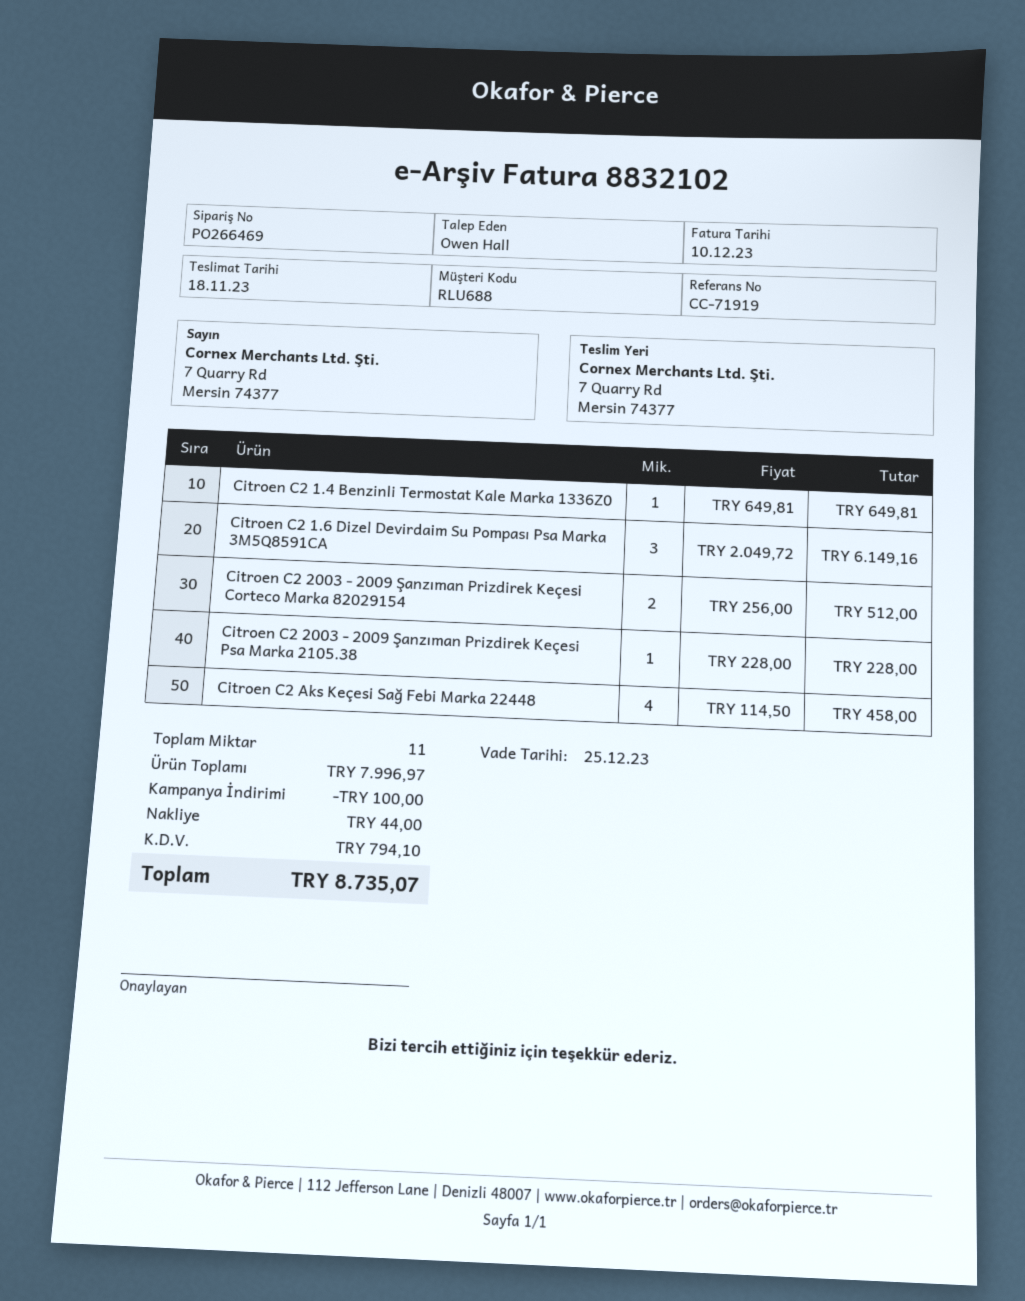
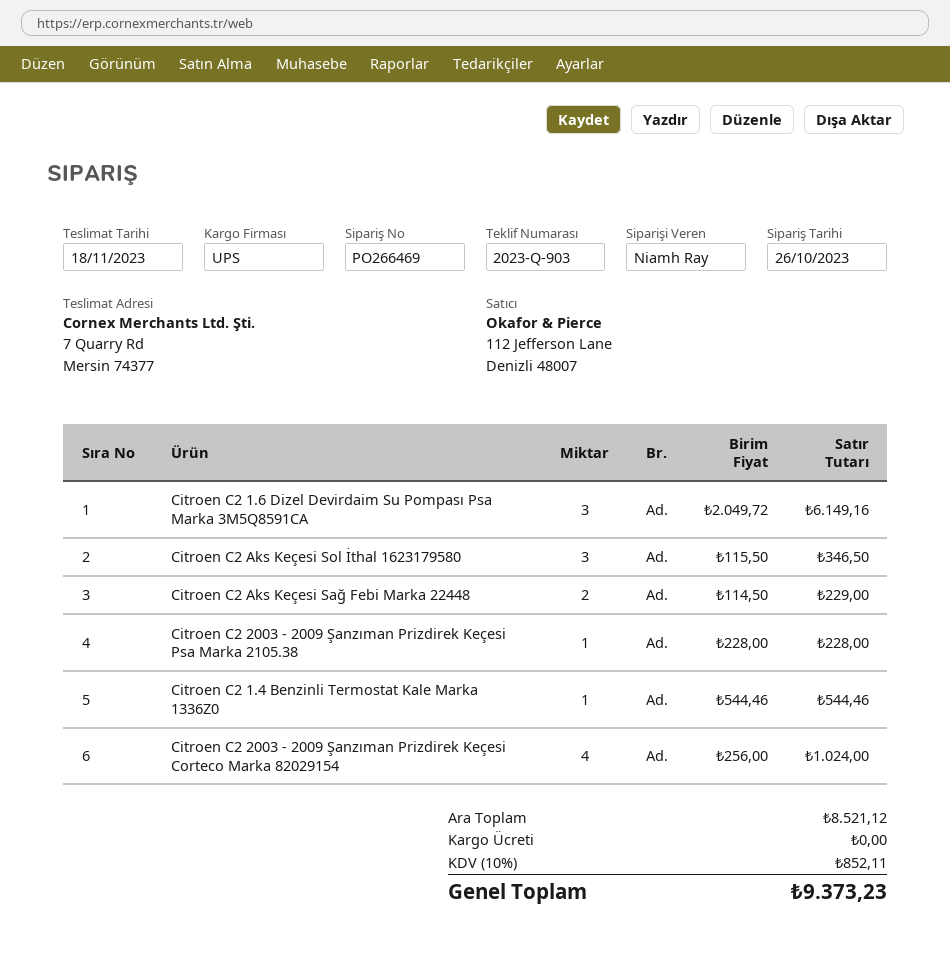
ordered by: Owen Hall -> Niamh Ray
Citroen C2 1.4 Benzinli Termostat Kale Marka 1336Z0: 1 x 649.81 = 649.81 -> 1 x 544.46 = 544.46
Citroen C2 2003 - 2009 Şanzıman Prizdirek Keçesi Corteco Marka 82029154: 2 x 256.00 = 512.00 -> 4 x 256.00 = 1024.00
Citroen C2 Aks Keçesi Sağ Febi Marka 22448: 4 x 114.50 = 458.00 -> 2 x 114.50 = 229.00
Citroen C2 Aks Keçesi Sol İthal 1623179580: none -> 3 x 115.50 = 346.50
subtotal: 7996.97 -> 8521.12
discount: 100.00 -> none
shipping: 44.00 -> 0.00
tax: 794.10 -> 852.11
total: 8735.07 -> 9373.23

